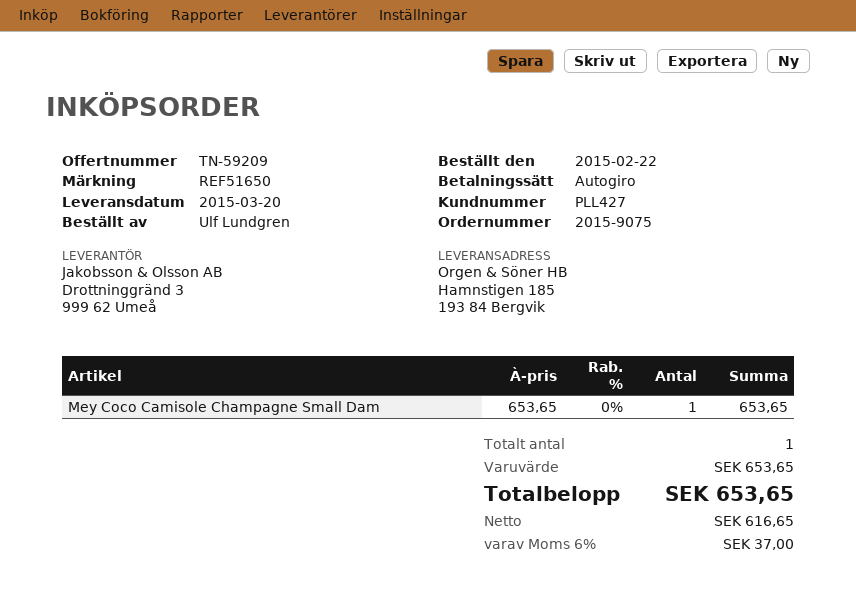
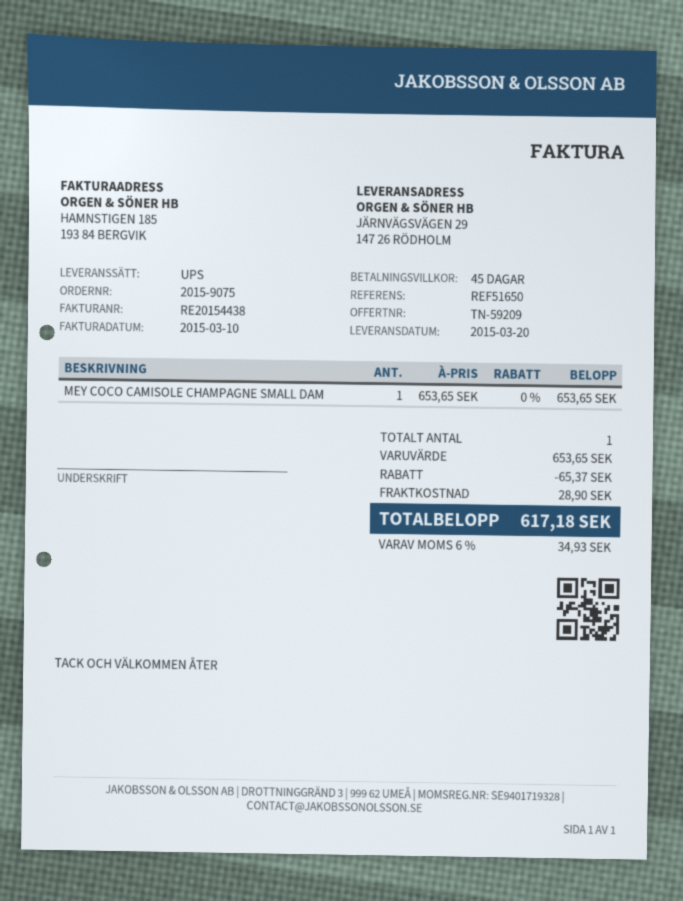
ship to: Hamnstigen 185, 193 84 Bergvik -> JÄRNVÄGSVÄGEN 29, 147 26 RÖDHOLM
discount: none -> 65.37
shipping: none -> 28.90
tax: 6% = 37.00 -> 6% = 34.93
total: 653.65 -> 617.18

